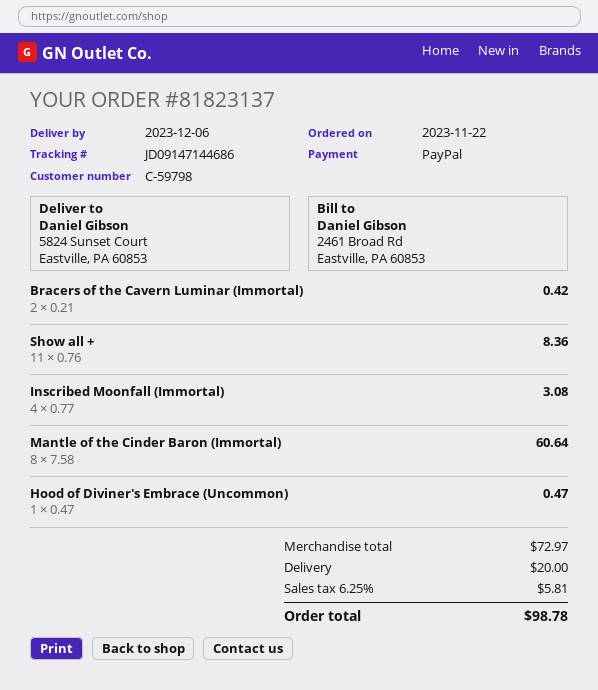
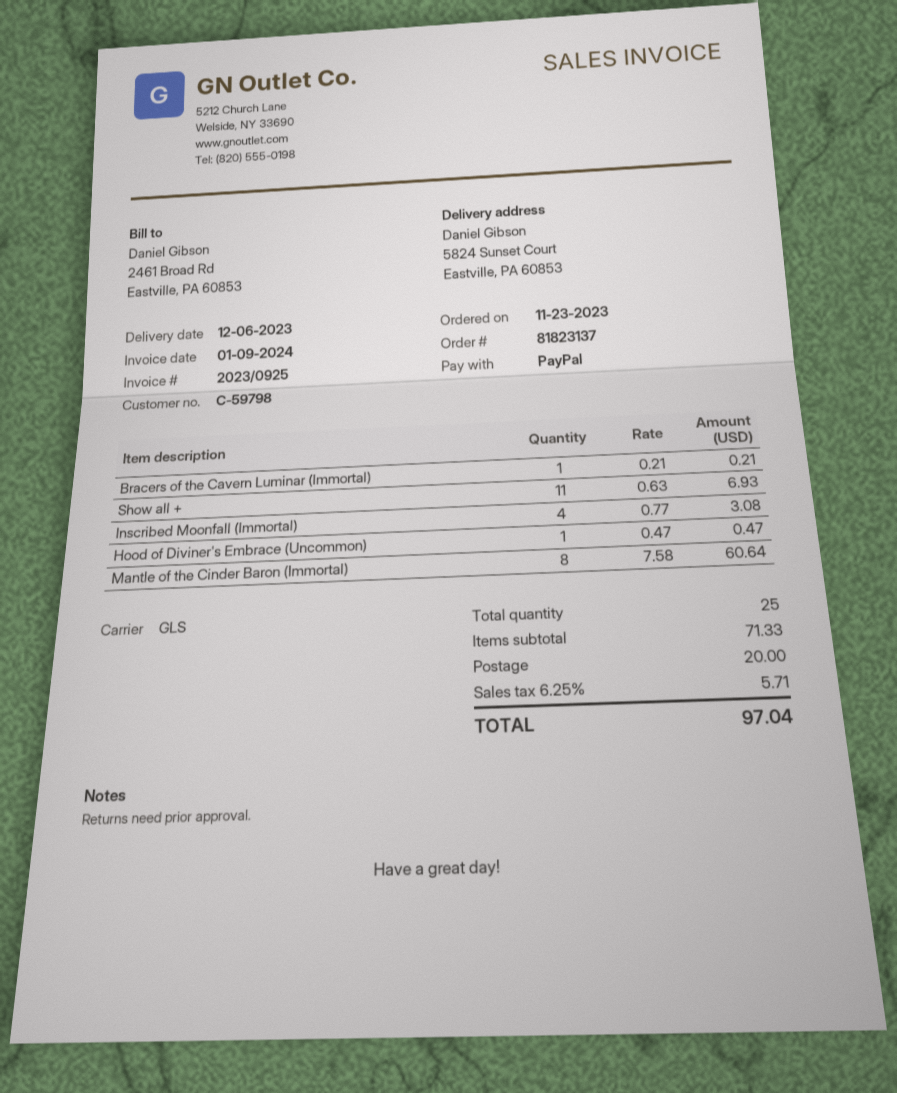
order date: 2023-11-22 -> 2023-11-23
Bracers of the Cavern Luminar (Immortal): 2 x 0.21 = 0.42 -> 1 x 0.21 = 0.21
Show all +: 11 x 0.76 = 8.36 -> 11 x 0.63 = 6.93
subtotal: 72.97 -> 71.33
tax: 6.25% = 5.81 -> 6.25% = 5.71
total: 98.78 -> 97.04

